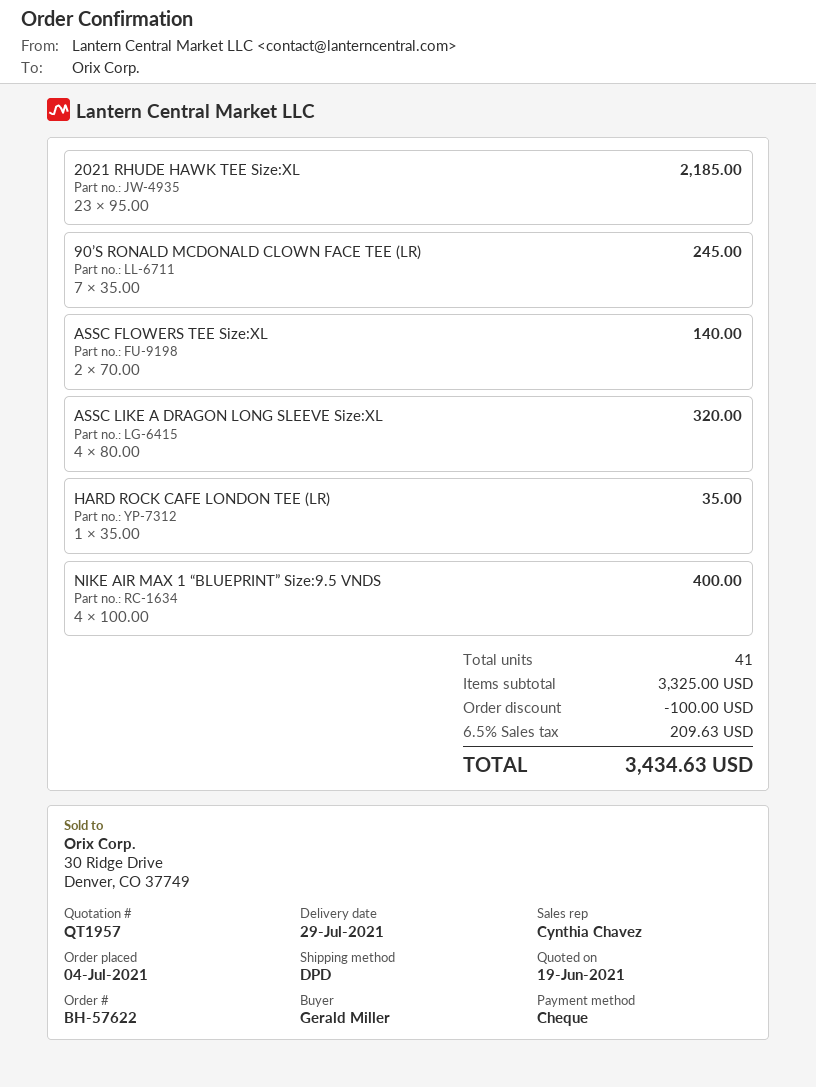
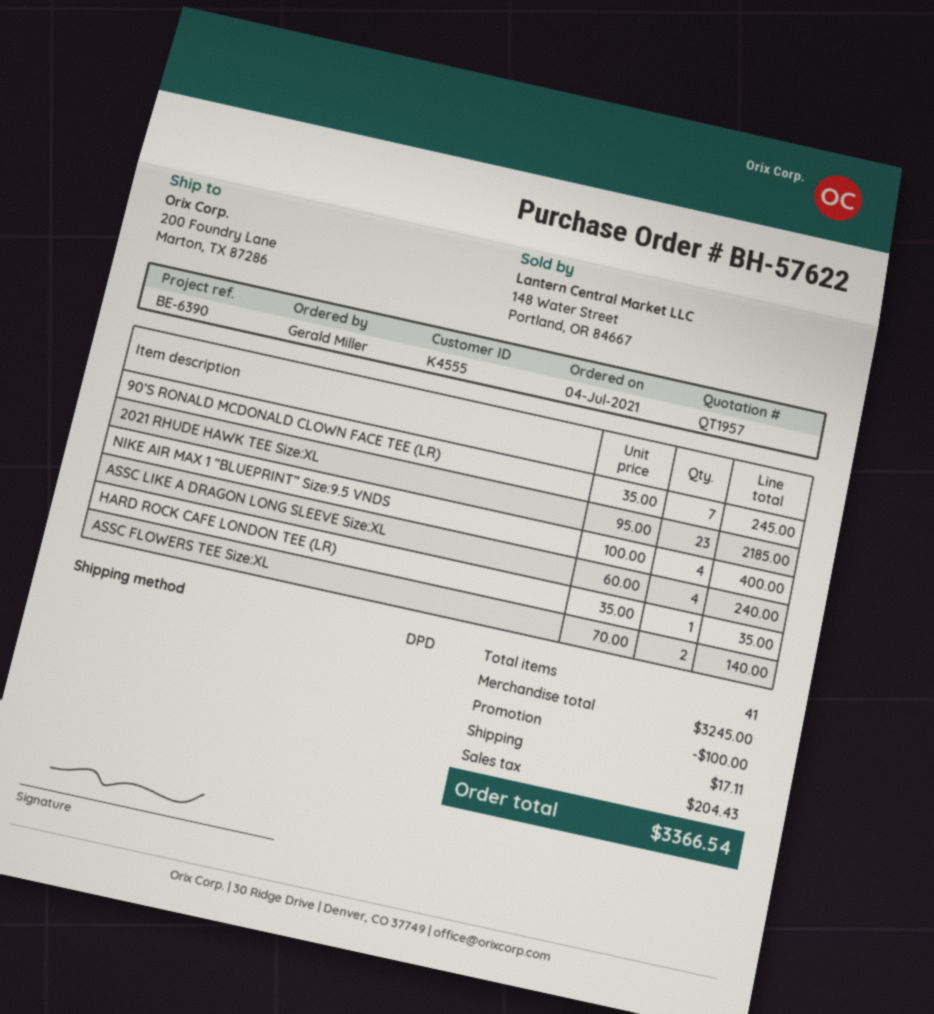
ASSC LIKE A DRAGON LONG SLEEVE Size:XL: 4 x 80.00 = 320.00 -> 4 x 60.00 = 240.00
subtotal: 3325.00 -> 3245.00
shipping: none -> 17.11
tax: 209.63 -> 204.43
total: 3434.63 -> 3366.54

